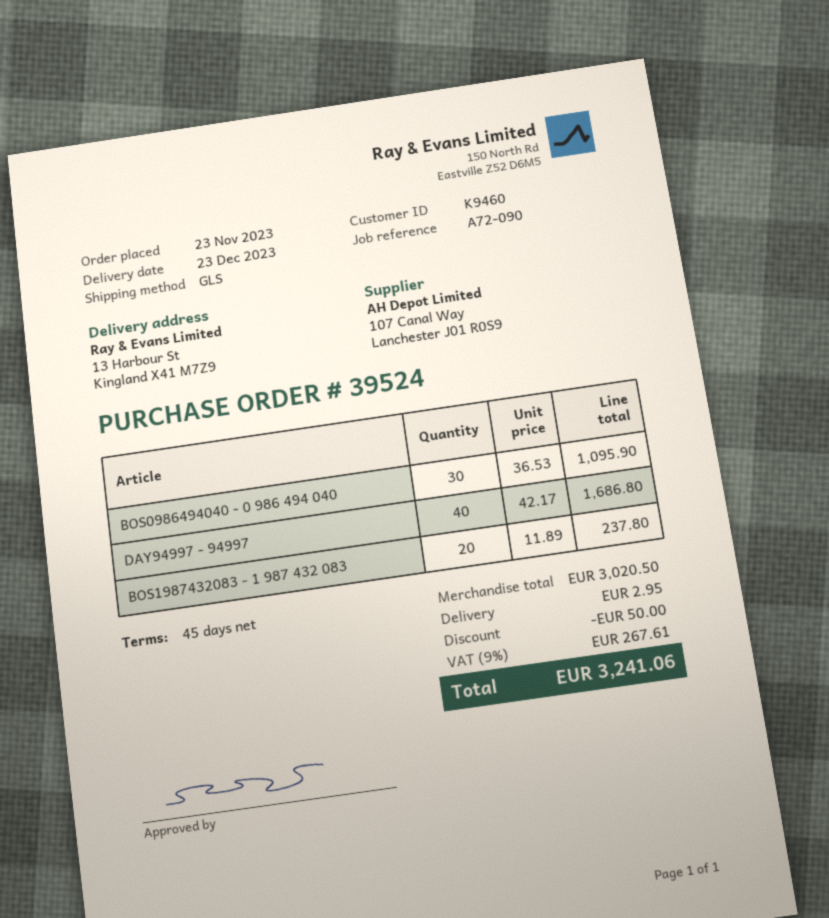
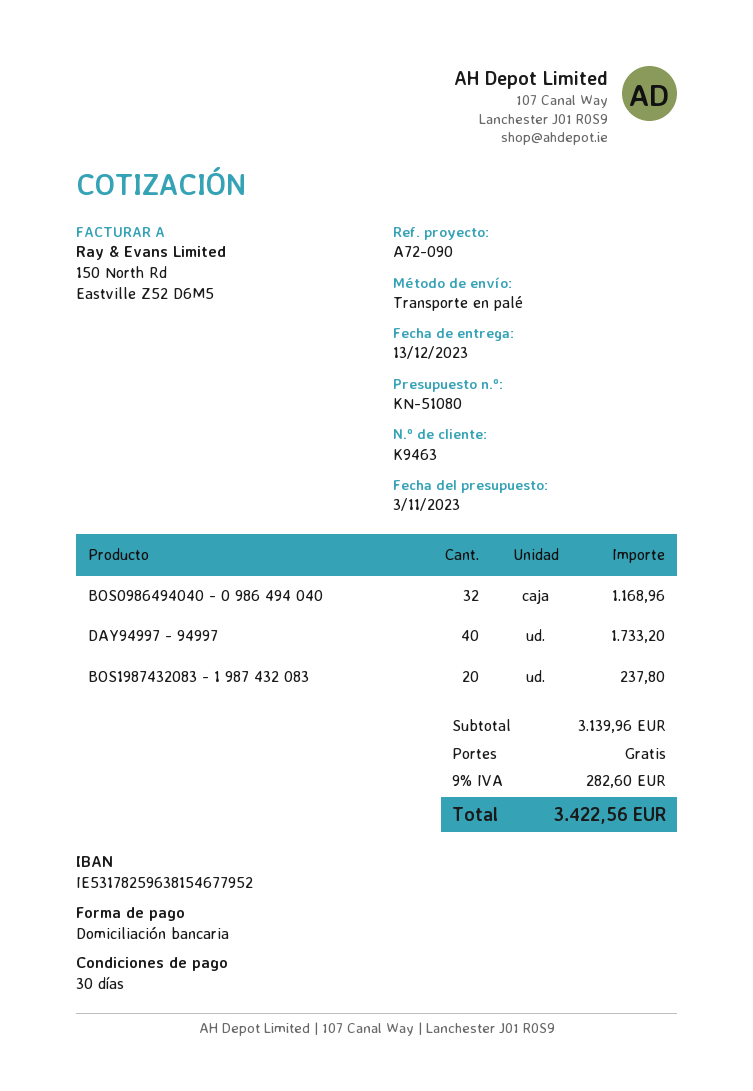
delivery date: 2023-12-23 -> 2023-12-13
payment terms: 45 days -> 30 days
customer number: K9460 -> K9463
shipping method: GLS -> pallet freight
BOS0986494040 - 0 986 494 040: 30 for 1095.90 -> 32 for 1168.96
DAY94997 - 94997: 40 for 1686.80 -> 40 for 1733.20
subtotal: 3020.50 -> 3139.96
discount: 50.00 -> none
shipping: 2.95 -> 0.00
tax: 9% = 267.61 -> 9% = 282.60
total: 3241.06 -> 3422.56

